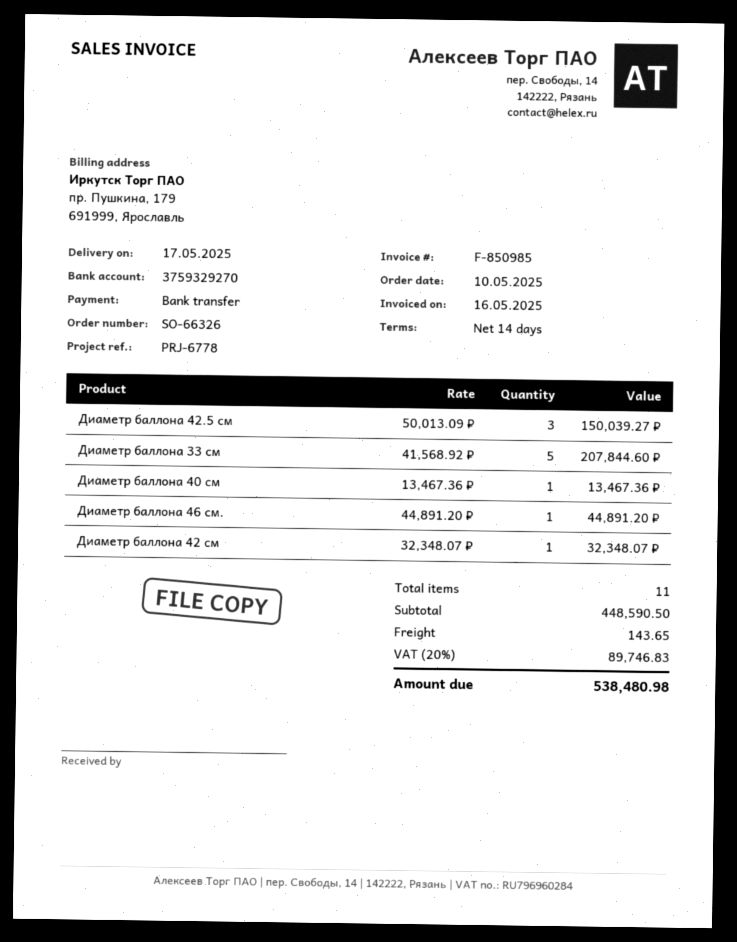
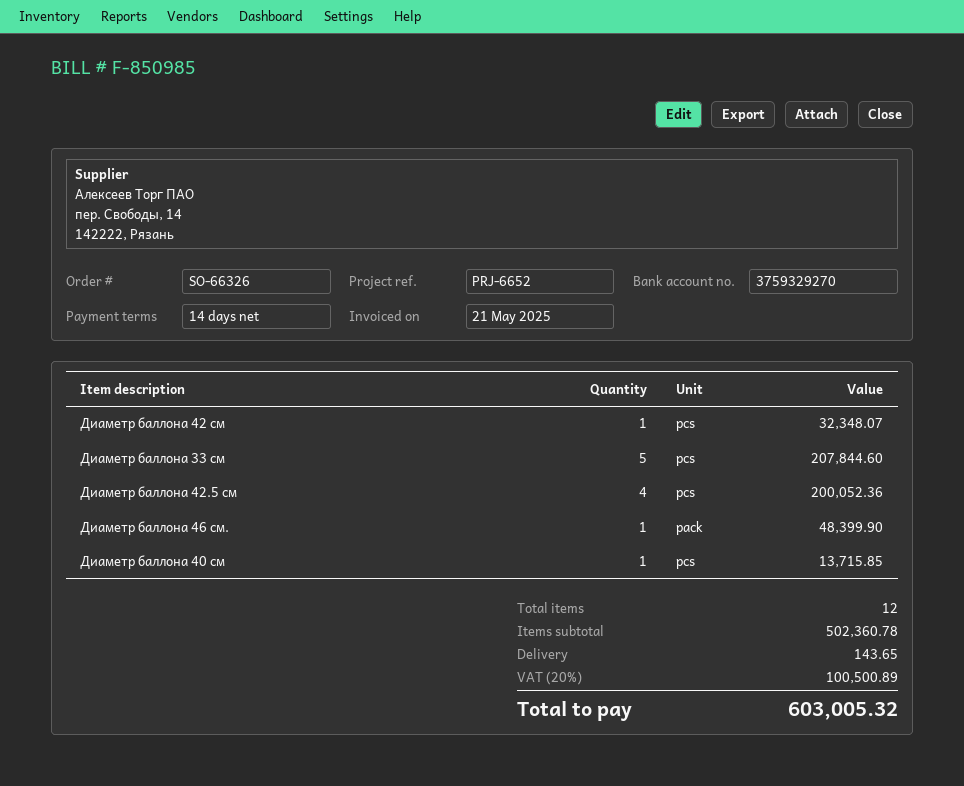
invoice date: 2025-05-16 -> 2025-05-21
reference: PRJ-6778 -> PRJ-6652
Диаметр баллона 42.5 см: 3 for 150039.27 -> 4 for 200052.36
Диаметр баллона 40 см: 1 for 13467.36 -> 1 for 13715.85
Диаметр баллона 46 см.: 1 for 44891.20 -> 1 for 48399.90
total quantity: 11 -> 12
subtotal: 448590.50 -> 502360.78
tax: 20% = 89746.83 -> 20% = 100500.89
total: 538480.98 -> 603005.32

